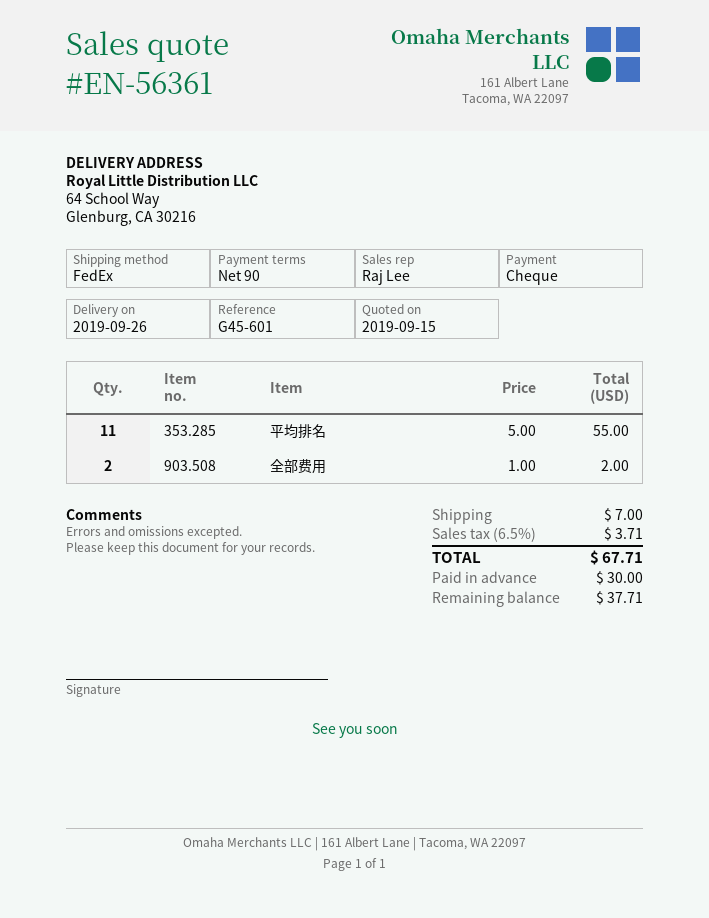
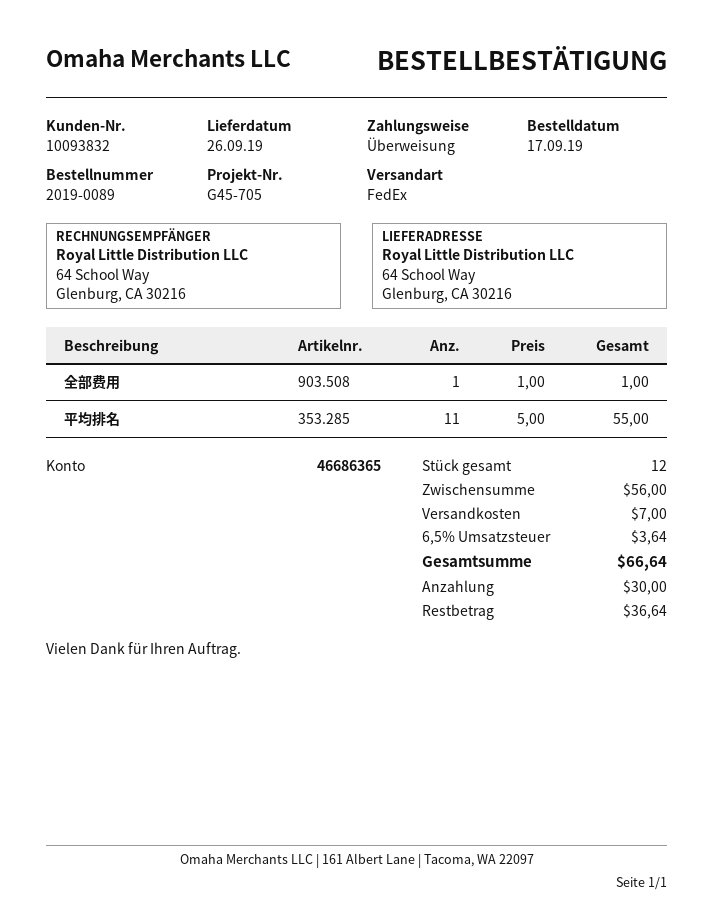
reference: G45-601 -> G45-705
payment method: cheque -> bank transfer
全部费用: 2 x 1.00 = 2.00 -> 1 x 1.00 = 1.00
tax: 6.5% = 3.71 -> 6.5% = 3.64
total: 67.71 -> 66.64
balance: 37.71 -> 36.64

